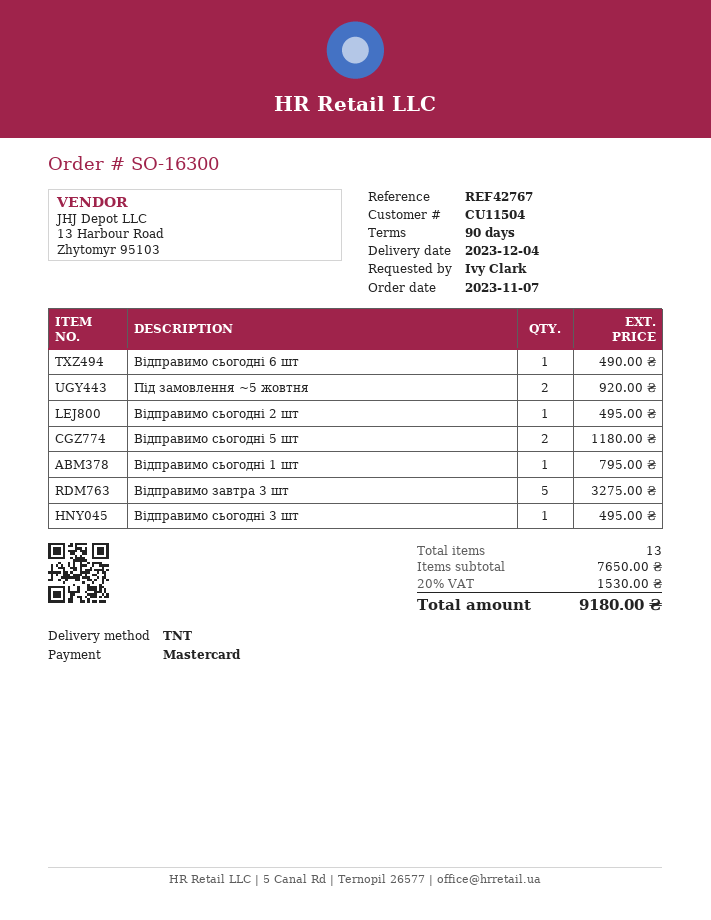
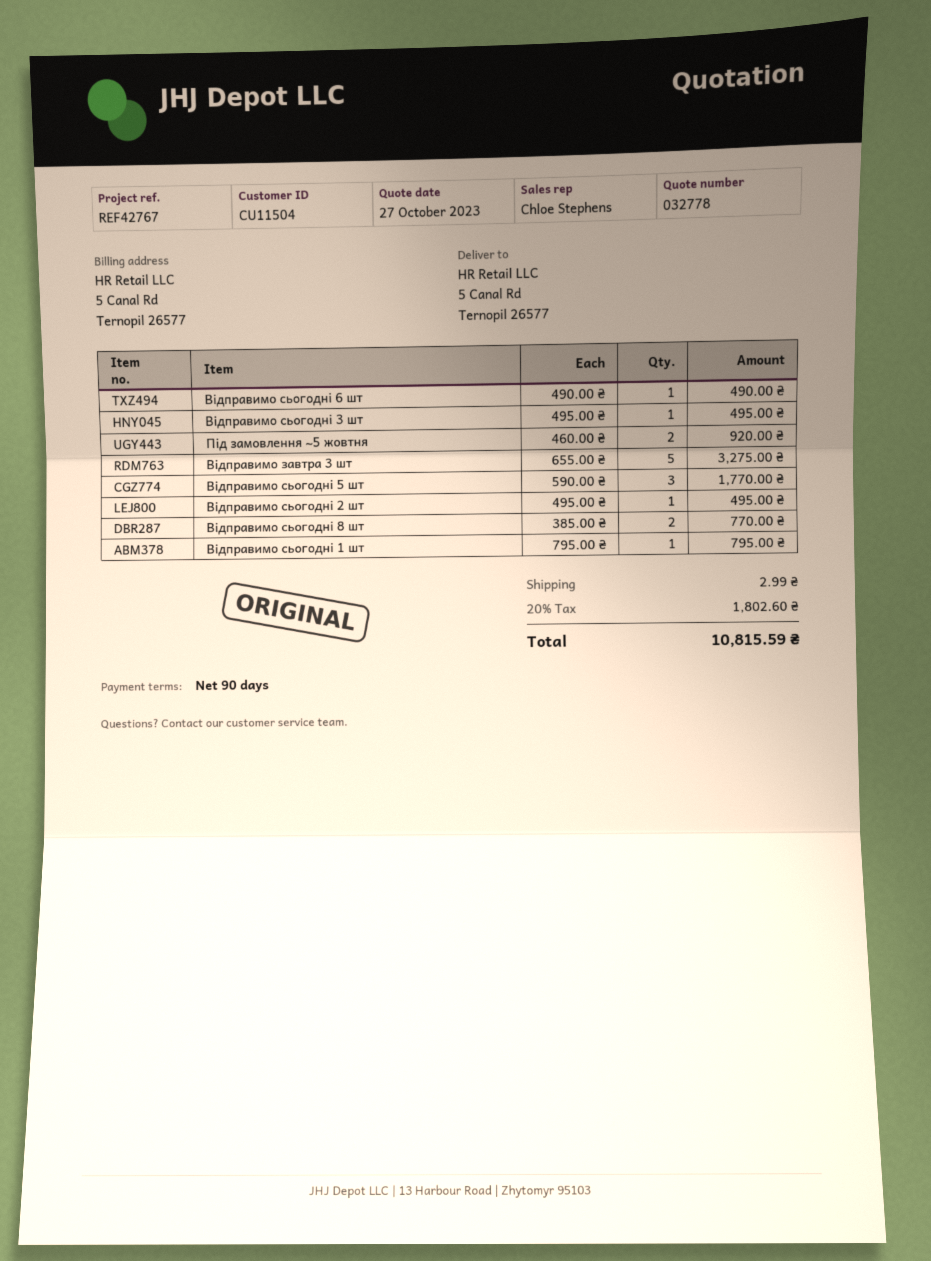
Відправимо сьогодні 5 шт: 2 for 1180.00 -> 3 for 1770.00
Відправимо сьогодні 8 шт: none -> 2 for 770.00
shipping: none -> 2.99
tax: 20% = 1530.00 -> 20% = 1802.60
total: 9180.00 -> 10815.59

